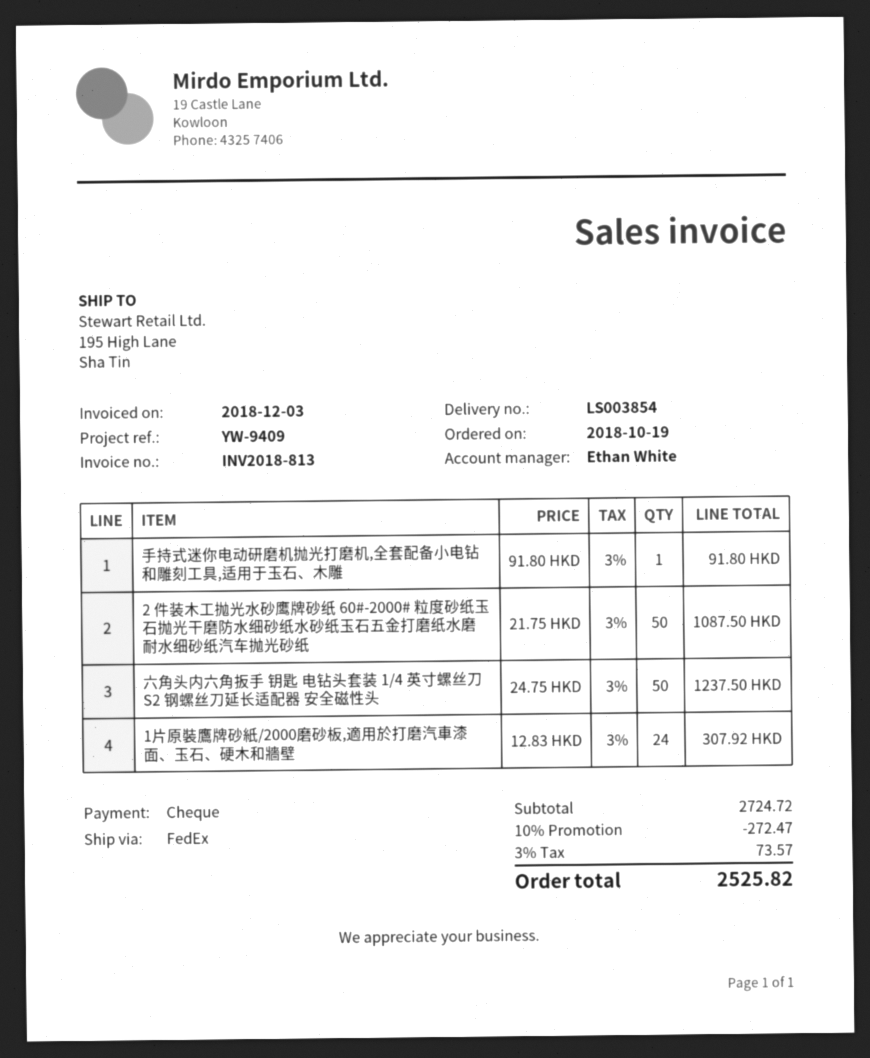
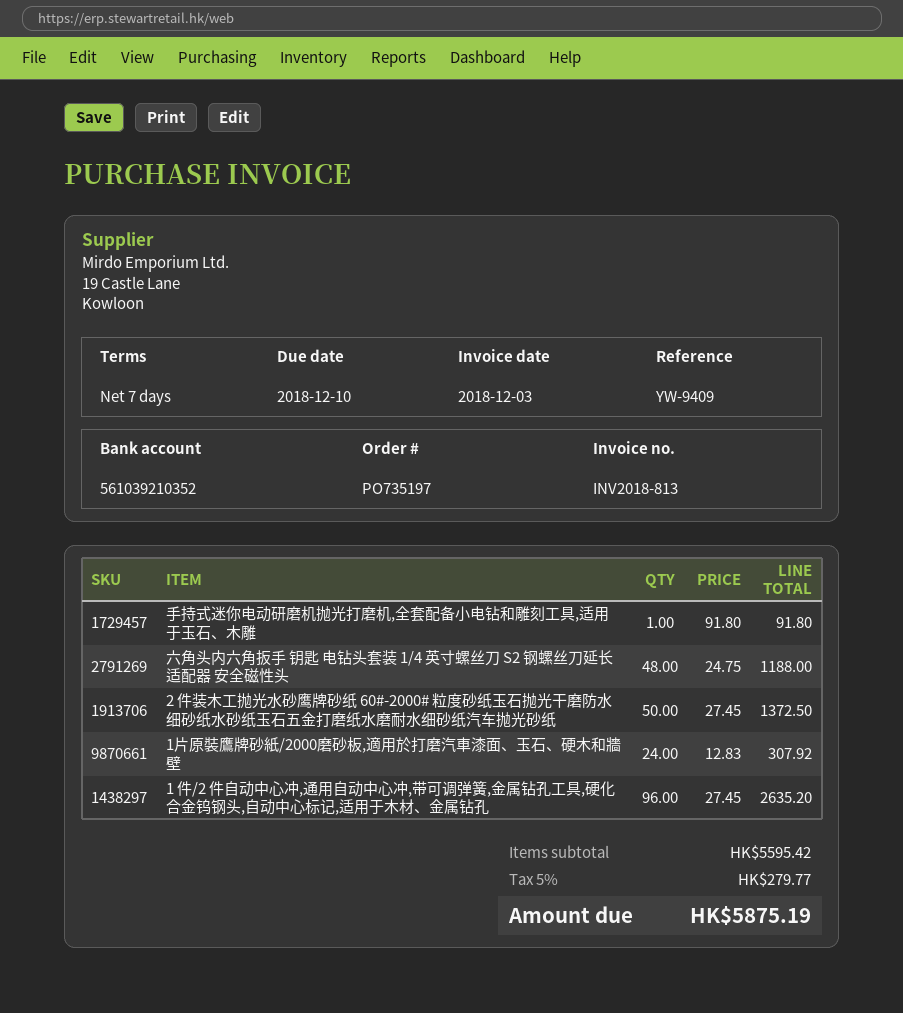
2 件装木工抛光水砂鹰牌砂纸 60#-2000# 粒度砂纸玉石抛光干磨防水细砂纸水砂纸玉石五金打磨纸水磨耐水细砂纸汽车抛光砂纸: 50 x 21.75 = 1087.50 -> 50 x 27.45 = 1372.50
六角头内六角扳手 钥匙 电钻头套装 1/4 英寸螺丝刀 S2 钢螺丝刀延长适配器 安全磁性头: 50 x 24.75 = 1237.50 -> 48 x 24.75 = 1188.00
1 件/2 件自动中心冲,通用自动中心冲,带可调弹簧,金属钻孔工具,硬化合金钨钢头,自动中心标记,适用于木材、金属钻孔: none -> 96 x 27.45 = 2635.20
subtotal: 2724.72 -> 5595.42
discount: 10% = 272.47 -> none
tax: 3% = 73.57 -> 5% = 279.77
total: 2525.82 -> 5875.19

